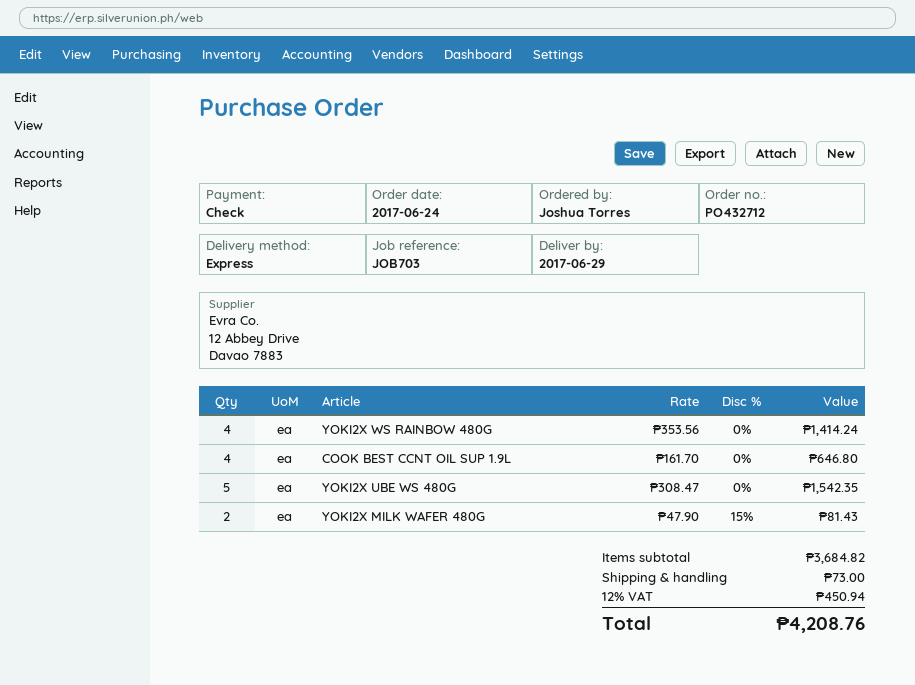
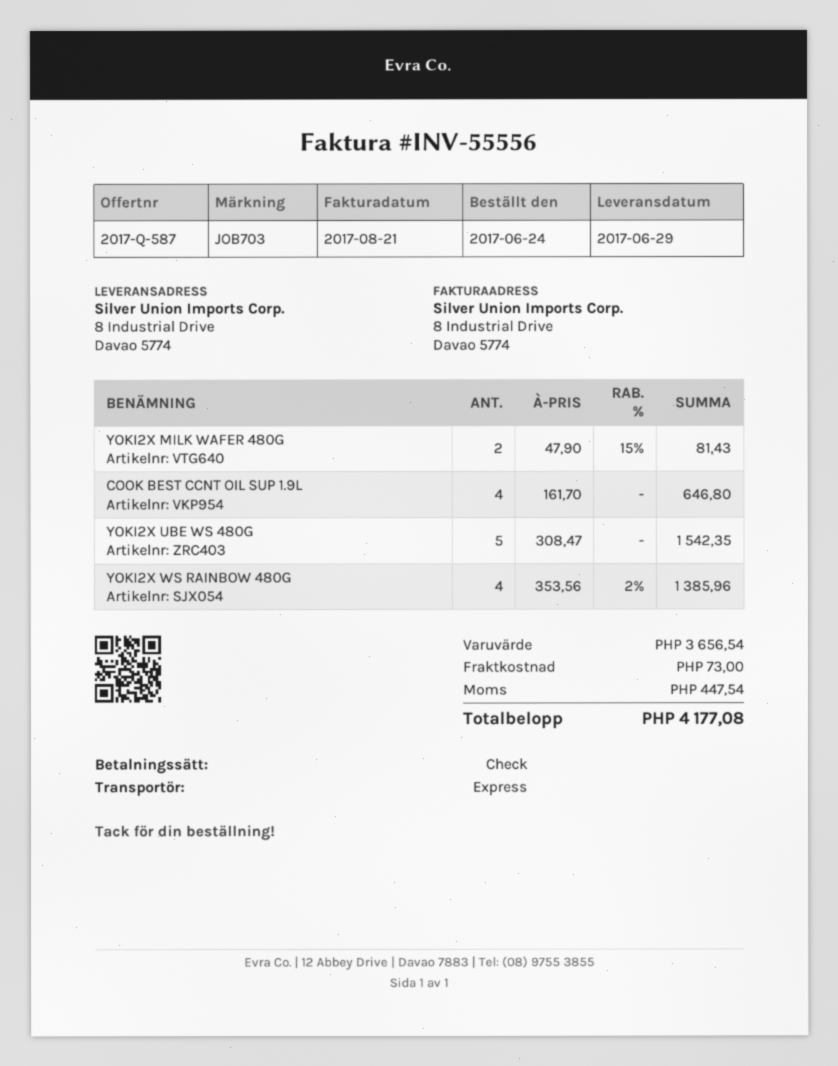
YOKI2X WS RAINBOW 480G: 4 x 353.56 = 1414.24 -> 4 x 353.56 - 2% = 1385.96
subtotal: 3684.82 -> 3656.54
tax: 450.94 -> 447.54
total: 4208.76 -> 4177.08

